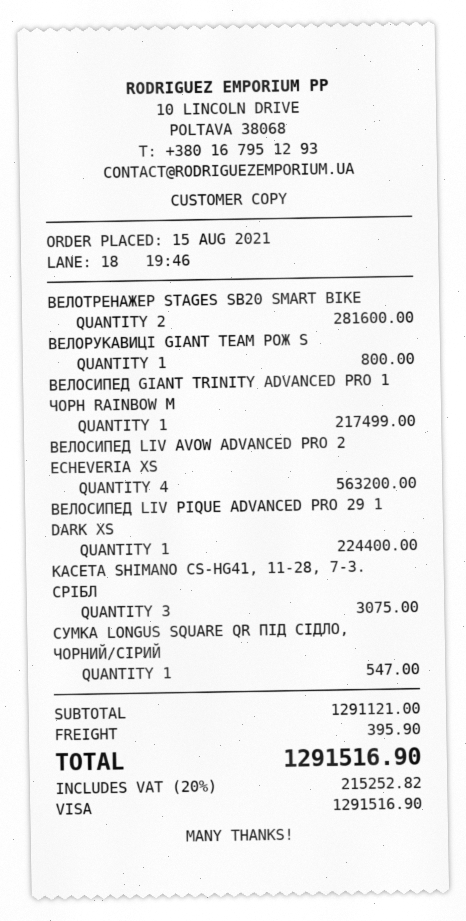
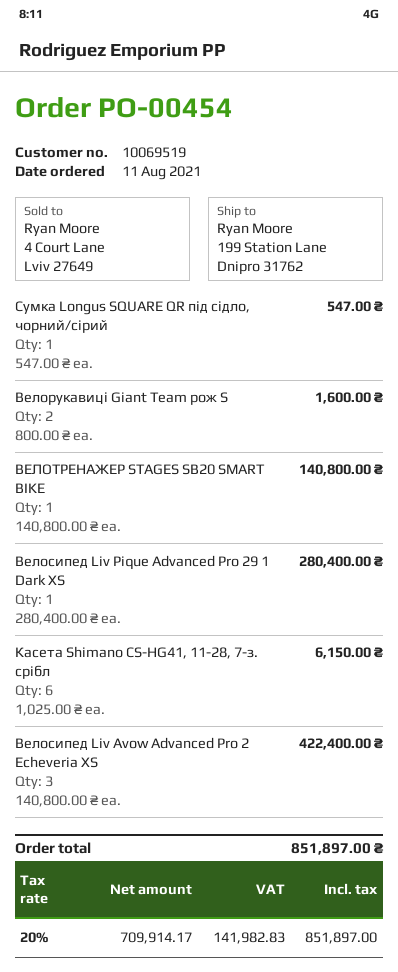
order date: 2021-08-15 -> 2021-08-11
ВЕЛОТРЕНАЖЕР STAGES SB20 SMART BIKE: 2 for 281600.00 -> 1 for 140800.00
ВЕЛОРУКАВИЦІ GIANT TEAM РОЖ S: 1 for 800.00 -> 2 for 1600.00
ВЕЛОСИПЕД GIANT TRINITY ADVANCED PRO 1 ЧОРН RAINBOW M: 1 for 217499.00 -> none
ВЕЛОСИПЕД LIV AVOW ADVANCED PRO 2 ECHEVERIA XS: 4 for 563200.00 -> 3 for 422400.00
ВЕЛОСИПЕД LIV PIQUE ADVANCED PRO 29 1 DARK XS: 1 for 224400.00 -> 1 for 280400.00
КАСЕТА SHIMANO CS-HG41, 11-28, 7-З. СРІБЛ: 3 for 3075.00 -> 6 for 6150.00
shipping: 395.90 -> none
tax: 20% = 215252.82 -> 20% = 141982.83
total: 1291516.90 -> 851897.00

